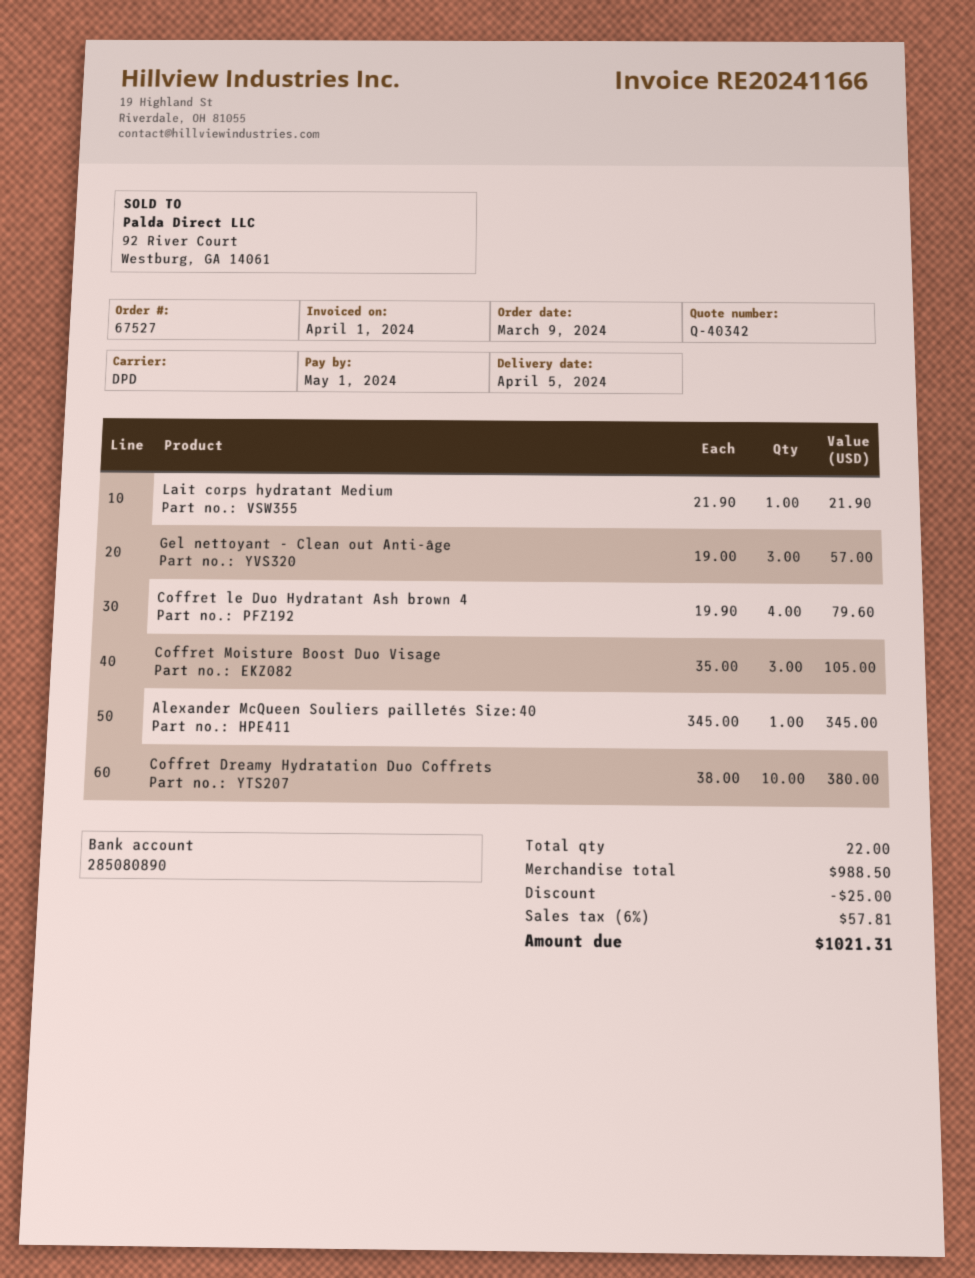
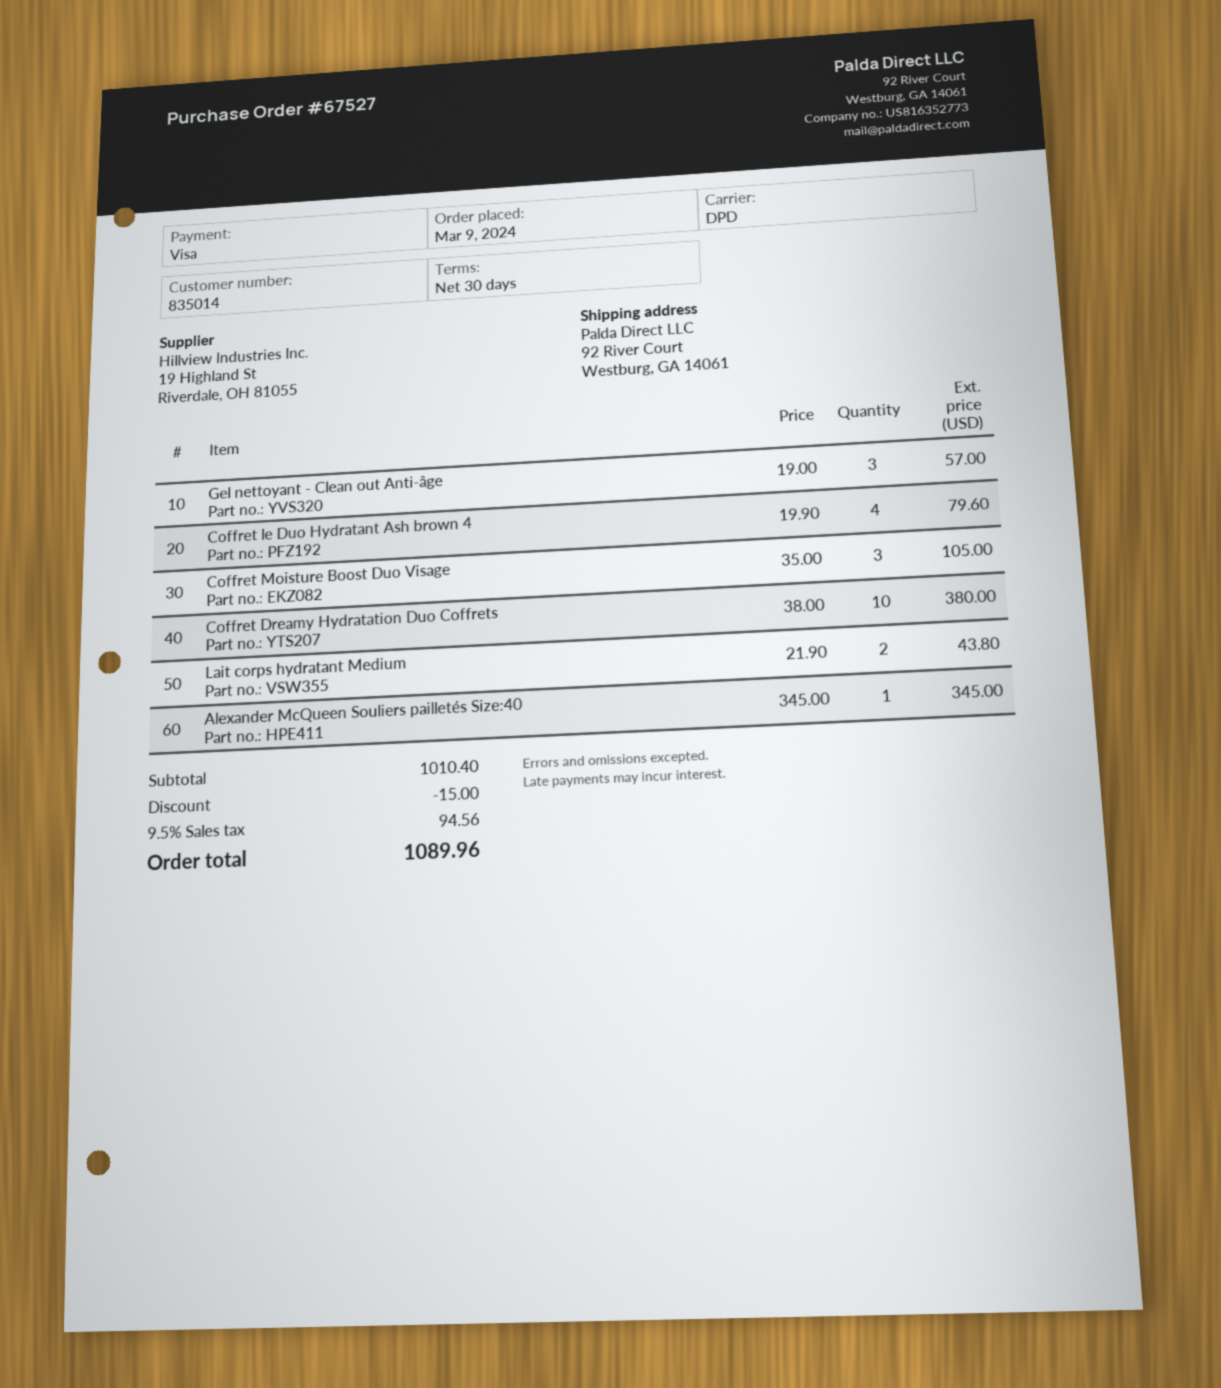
Lait corps hydratant Medium: 1 x 21.90 = 21.90 -> 2 x 21.90 = 43.80
subtotal: 988.50 -> 1010.40
discount: 25.00 -> 15.00
tax: 6% = 57.81 -> 9.5% = 94.56
total: 1021.31 -> 1089.96

